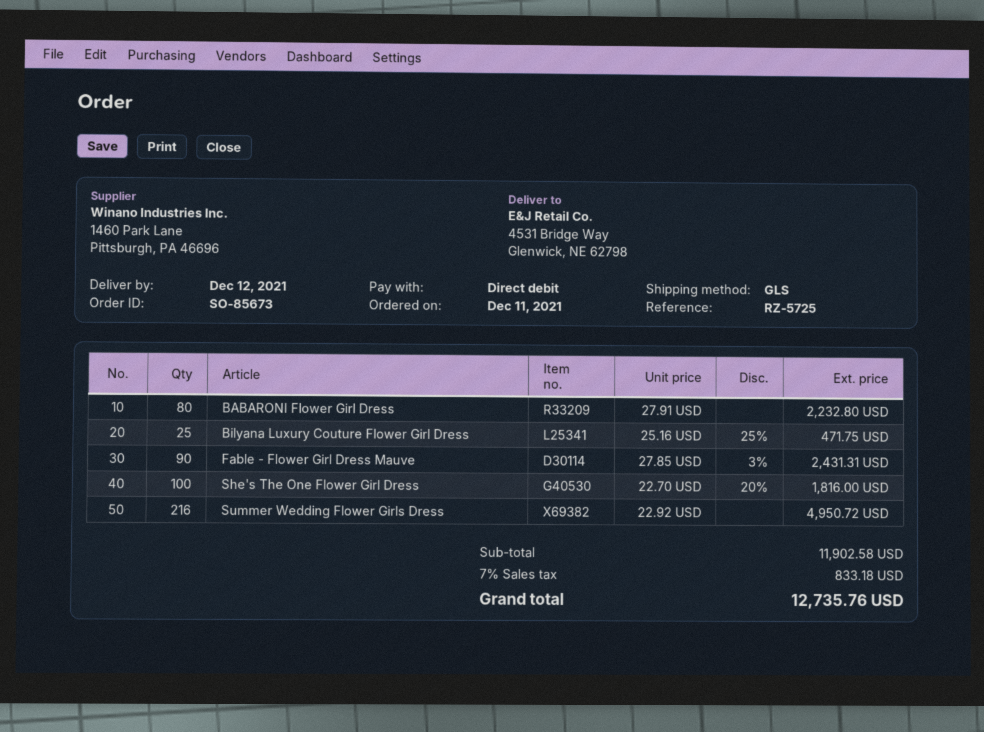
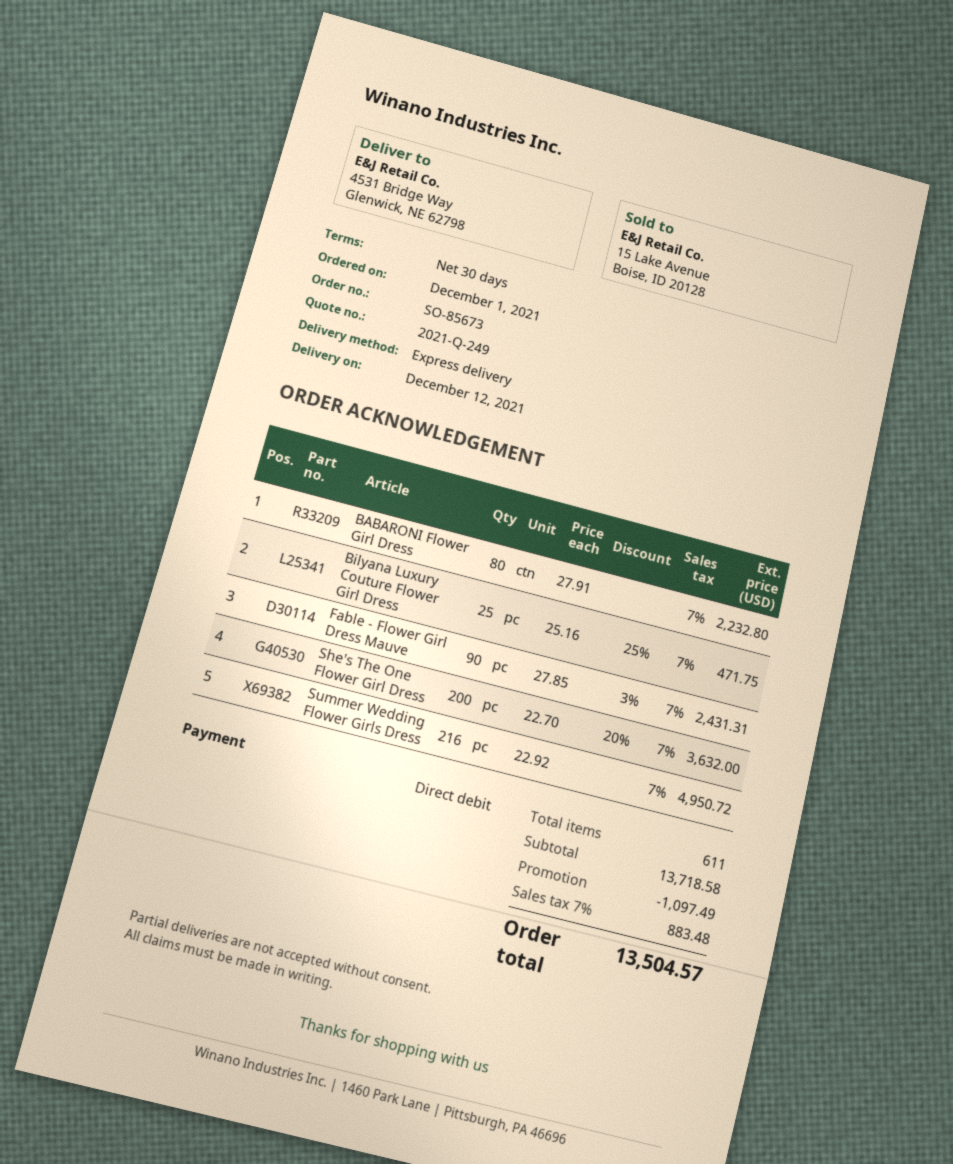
order date: 2021-12-11 -> 2021-12-01
shipping method: GLS -> express
She's The One Flower Girl Dress: 100 x 22.70 - 20% = 1816.00 -> 200 x 22.70 - 20% = 3632.00
subtotal: 11902.58 -> 13718.58
discount: none -> 1097.49
tax: 7% = 833.18 -> 7% = 883.48
total: 12735.76 -> 13504.57

